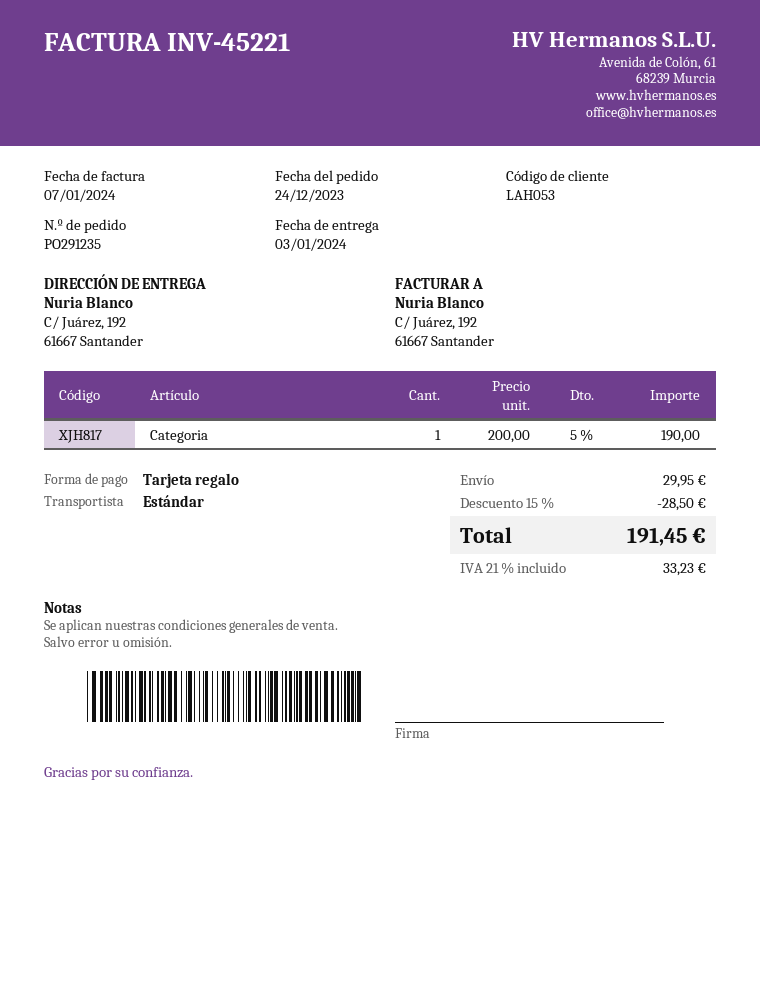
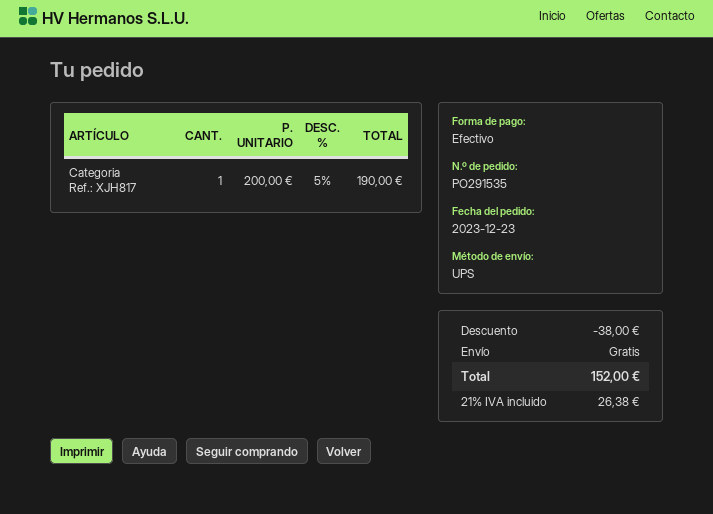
order number: PO291235 -> PO291535
order date: 2023-12-24 -> 2023-12-23
payment method: gift card -> cash
shipping method: standard -> UPS
discount: 28.50 -> 38.00
shipping: 29.95 -> 0.00
tax: 21% = 33.23 -> 21% = 26.38
total: 191.45 -> 152.00

